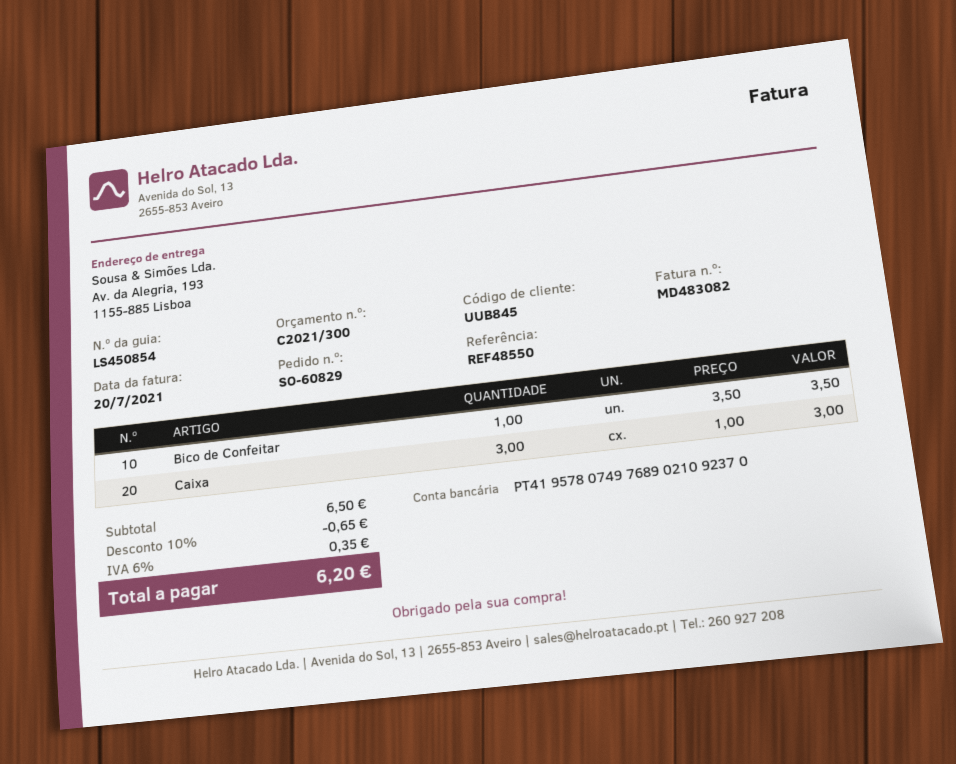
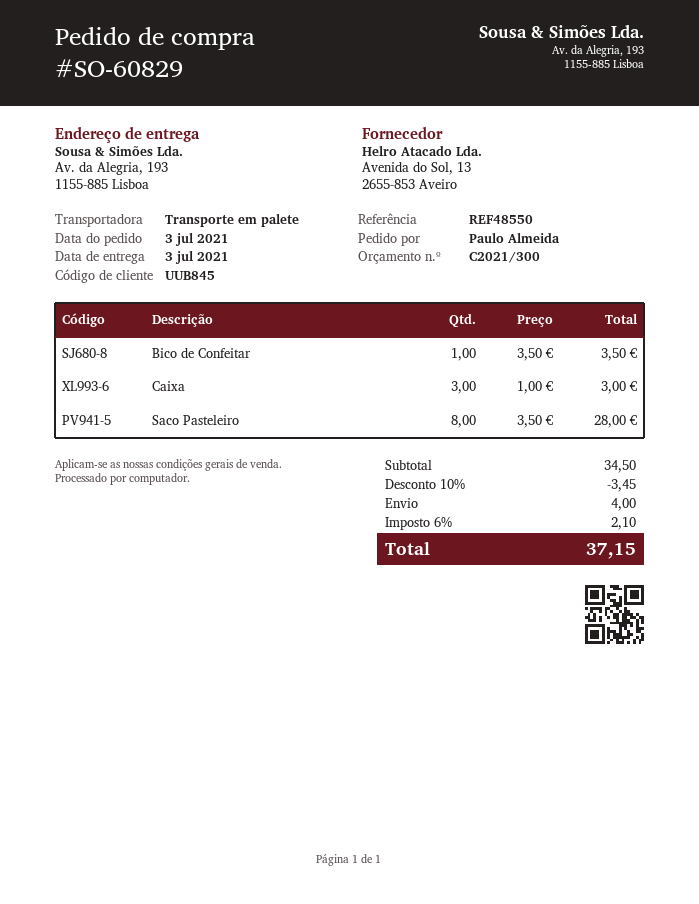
Saco Pasteleiro: none -> 8 x 3.50 = 28.00
subtotal: 6.50 -> 34.50
discount: 10% = 0.65 -> 10% = 3.45
shipping: none -> 4.00
tax: 6% = 0.35 -> 6% = 2.10
total: 6.20 -> 37.15

